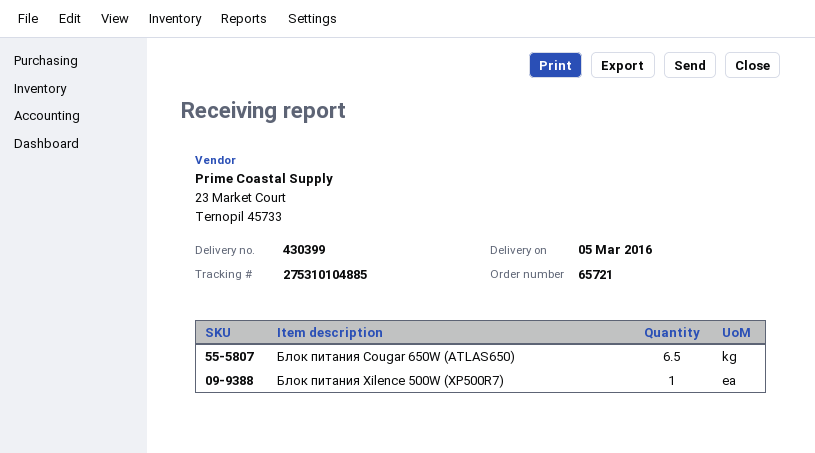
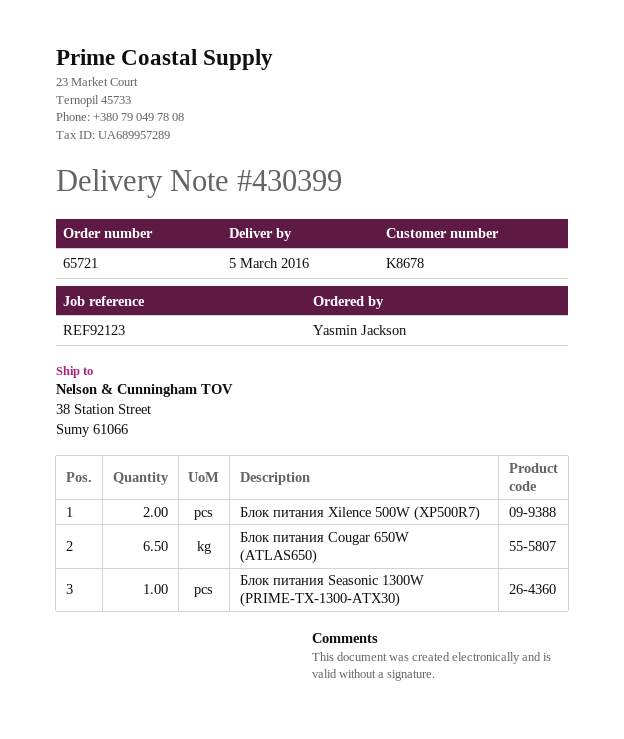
Блок питания Xilence 500W (XP500R7): 1 -> 2
Блок питания Seasonic 1300W (PRIME-TX-1300-ATX30): none -> 1

